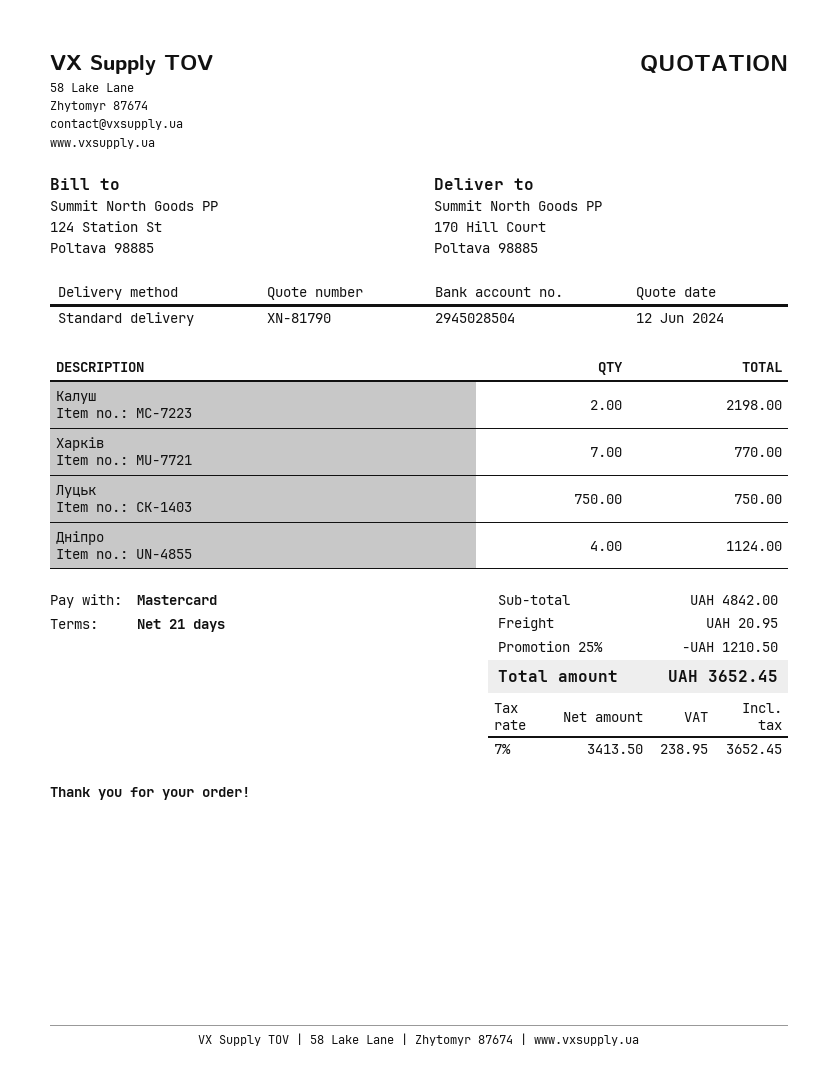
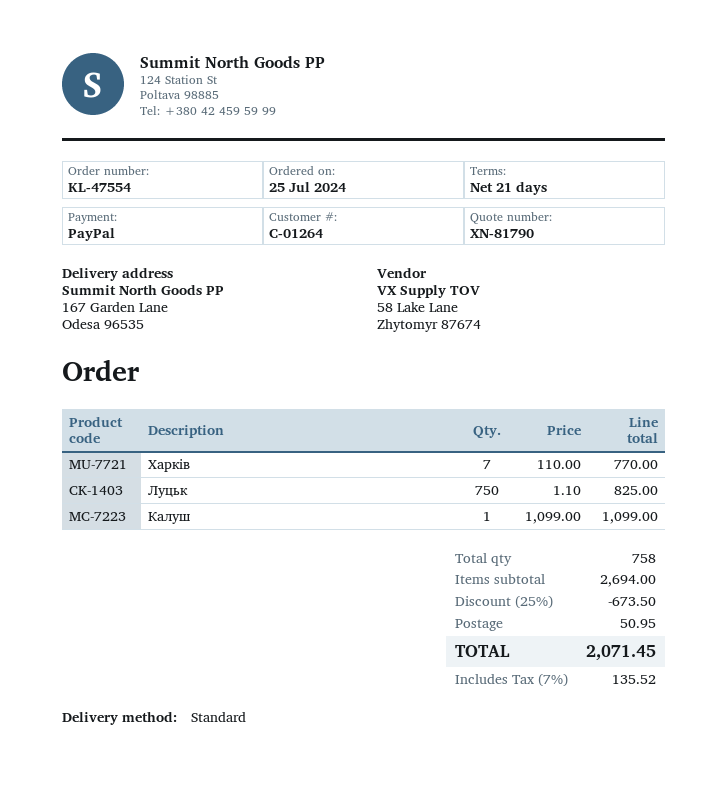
payment method: Mastercard -> PayPal
ship to: 170 Hill Court, Poltava 98885 -> 167 Garden Lane, Odesa 96535
Калуш: 2 for 2198.00 -> 1 for 1099.00
Луцьк: 750 for 750.00 -> 750 for 825.00
Дніпро: 4 for 1124.00 -> none
subtotal: 4842.00 -> 2694.00
discount: 25% = 1210.50 -> 25% = 673.50
shipping: 20.95 -> 50.95
tax: 7% = 238.95 -> 7% = 135.52
total: 3652.45 -> 2071.45

